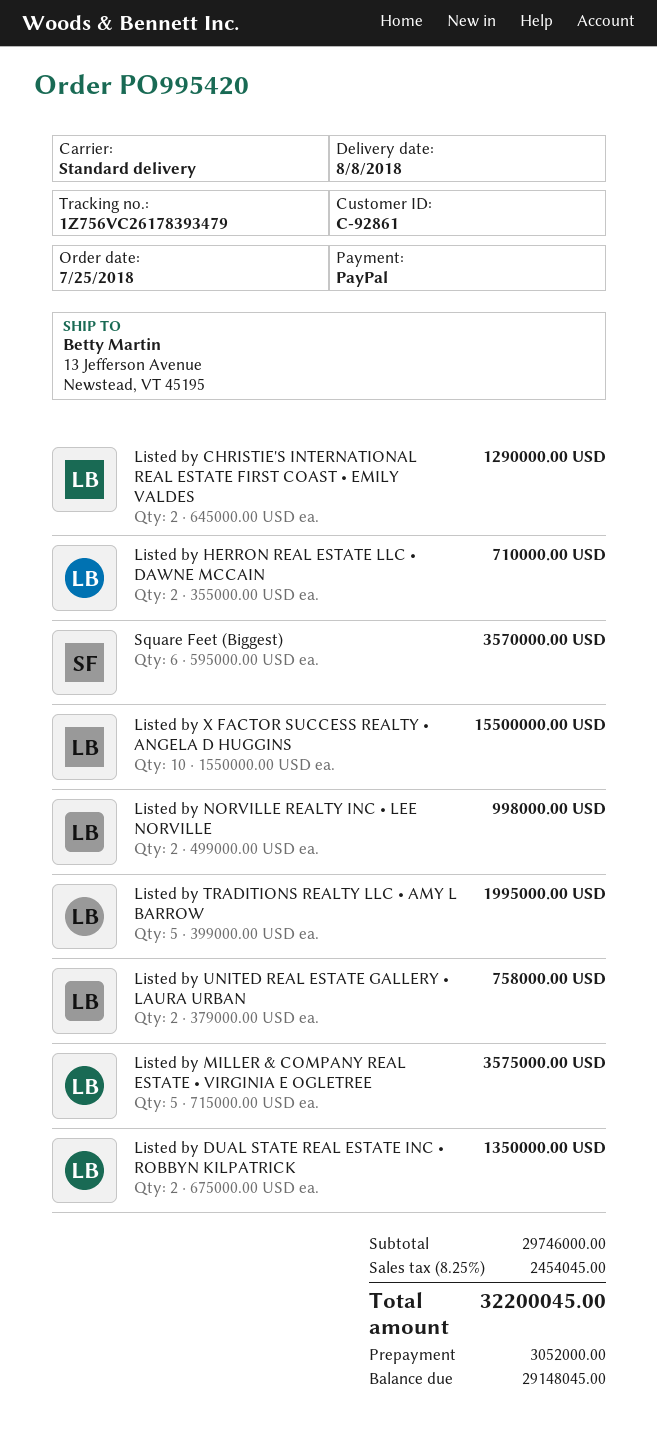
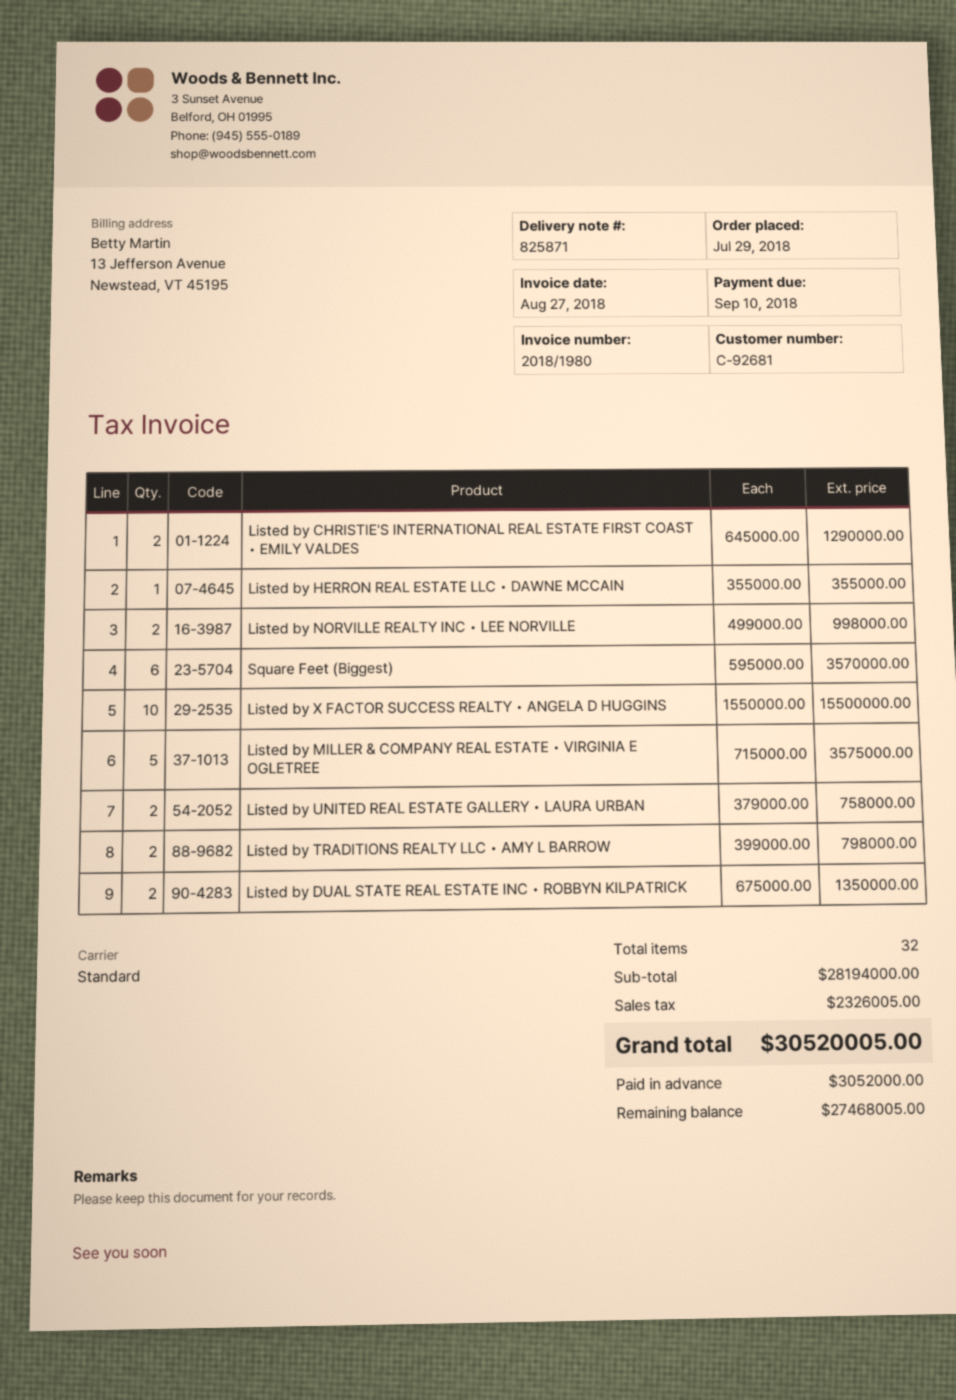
order date: 2018-07-25 -> 2018-07-29
customer number: C-92861 -> C-92681
Listed by HERRON REAL ESTATE LLC • DAWNE MCCAIN: 2 x 355000.00 = 710000.00 -> 1 x 355000.00 = 355000.00
Listed by TRADITIONS REALTY LLC • AMY L BARROW: 5 x 399000.00 = 1995000.00 -> 2 x 399000.00 = 798000.00
subtotal: 29746000.00 -> 28194000.00
tax: 2454045.00 -> 2326005.00
total: 32200045.00 -> 30520005.00
balance: 29148045.00 -> 27468005.00

